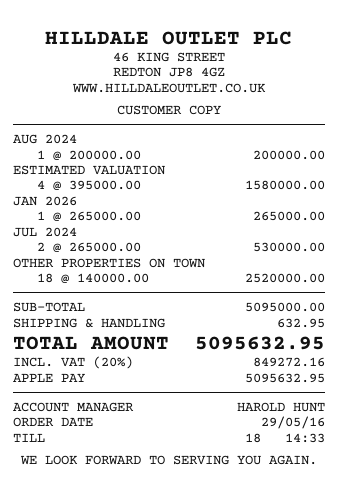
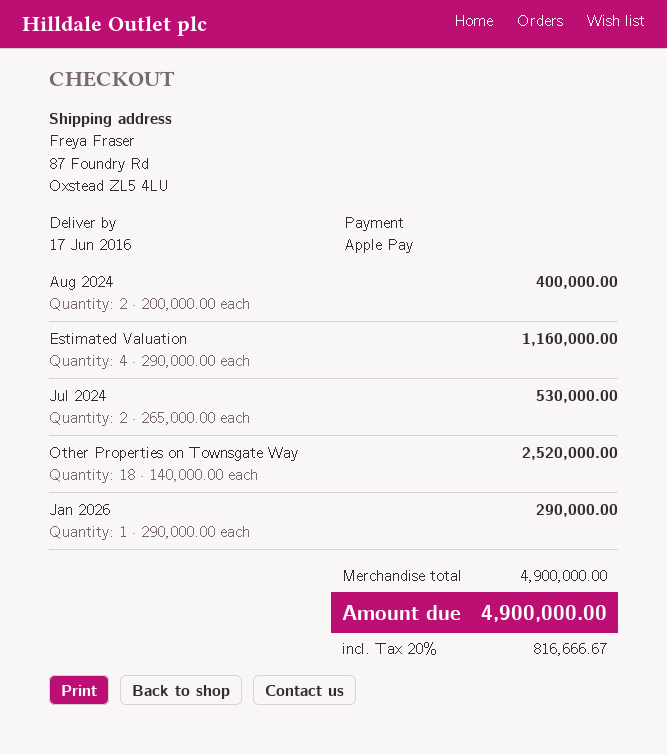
AUG 2024: 1 x 200000.00 = 200000.00 -> 2 x 200000.00 = 400000.00
ESTIMATED VALUATION: 4 x 395000.00 = 1580000.00 -> 4 x 290000.00 = 1160000.00
JAN 2026: 1 x 265000.00 = 265000.00 -> 1 x 290000.00 = 290000.00
subtotal: 5095000.00 -> 4900000.00
shipping: 632.95 -> none
tax: 20% = 849272.16 -> 20% = 816666.67
total: 5095632.95 -> 4900000.00

